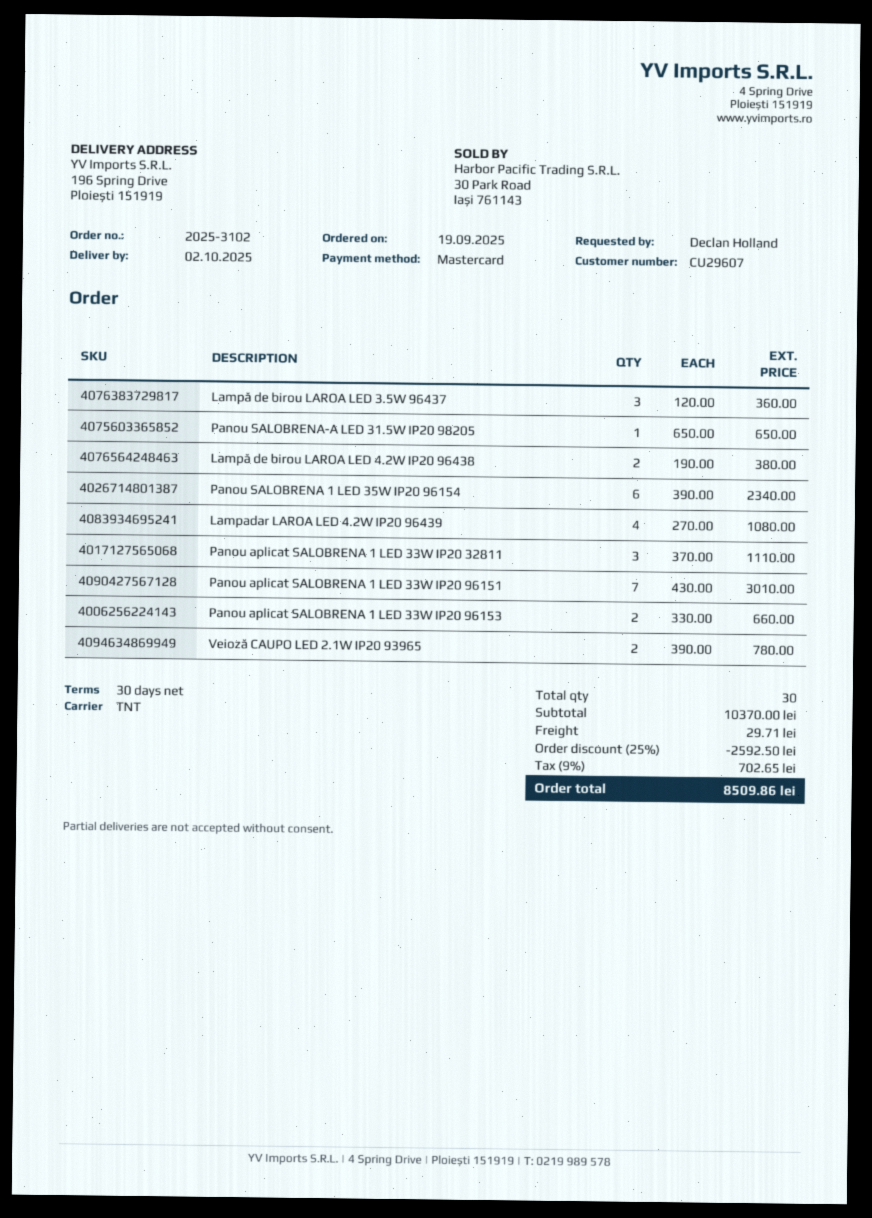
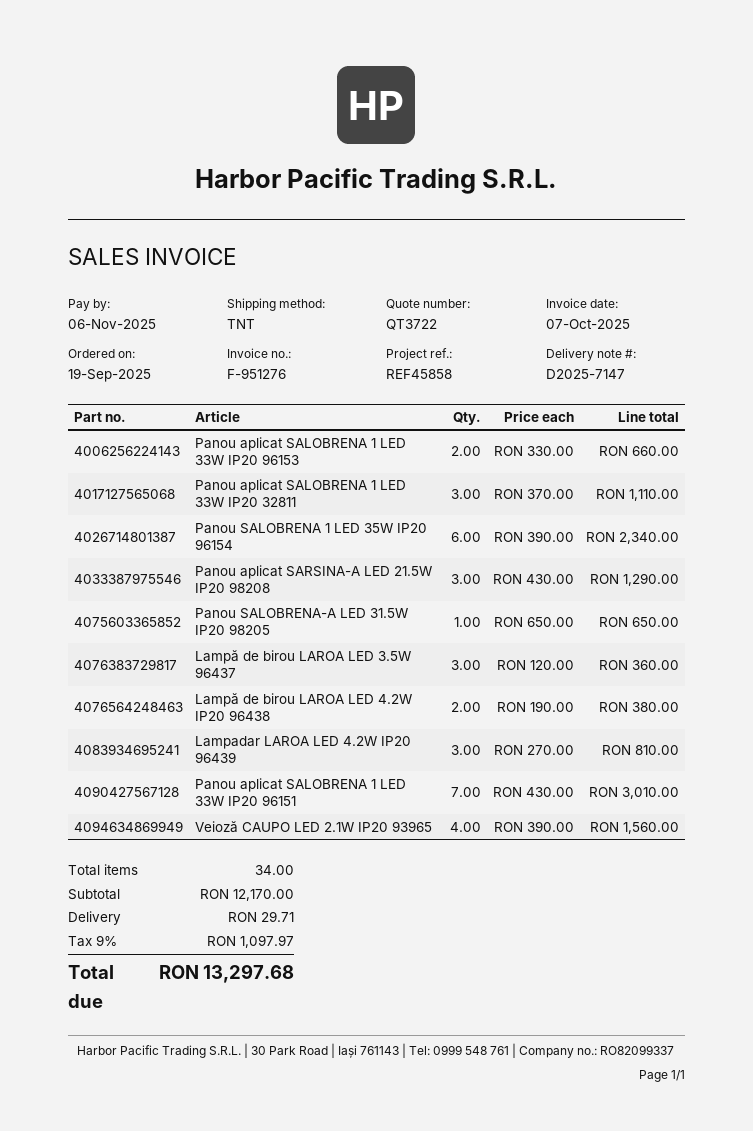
Lampadar LAROA LED 4.2W IP20 96439: 4 x 270.00 = 1080.00 -> 3 x 270.00 = 810.00
Veioză CAUPO LED 2.1W IP20 93965: 2 x 390.00 = 780.00 -> 4 x 390.00 = 1560.00
Panou aplicat SARSINA-A LED 21.5W IP20 98208: none -> 3 x 430.00 = 1290.00
total quantity: 30 -> 34
subtotal: 10370.00 -> 12170.00
discount: 25% = 2592.50 -> none
tax: 9% = 702.65 -> 9% = 1097.97
total: 8509.86 -> 13297.68

